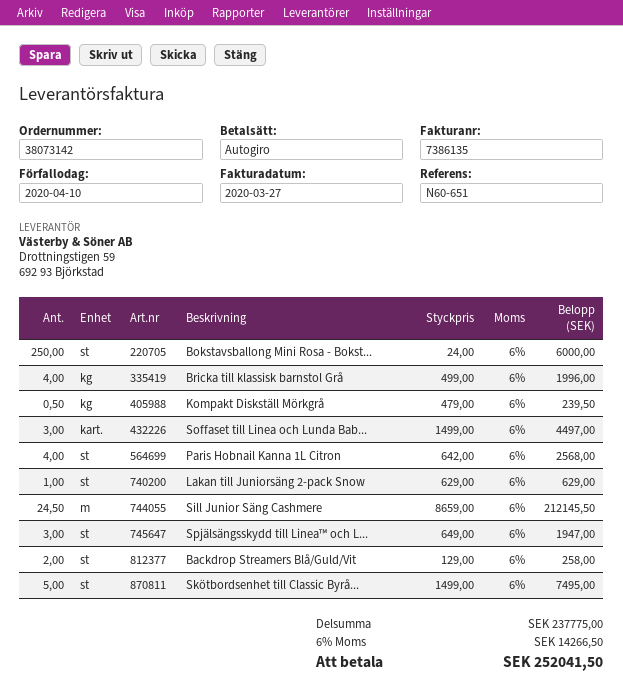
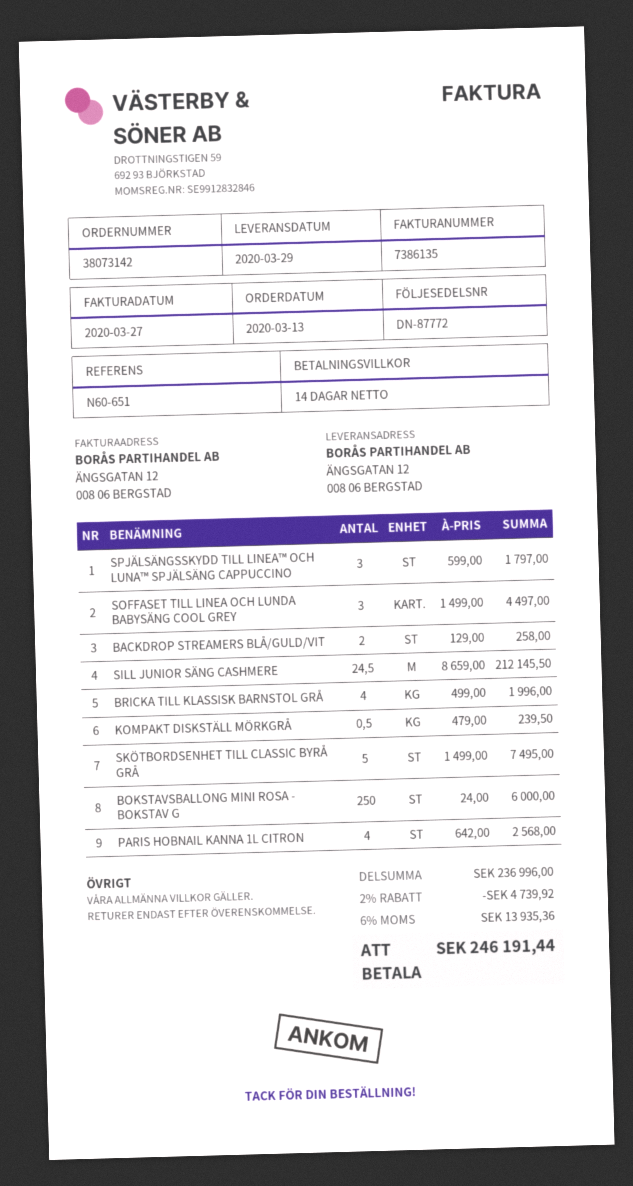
Lakan till Juniorsäng 2-pack Snow: 1 x 629.00 = 629.00 -> none
Spjälsängsskydd till Linea™ och L...: 3 x 649.00 = 1947.00 -> 3 x 599.00 = 1797.00
subtotal: 237775.00 -> 236996.00
discount: none -> 2% = 4739.92
tax: 6% = 14266.50 -> 6% = 13935.36
total: 252041.50 -> 246191.44

